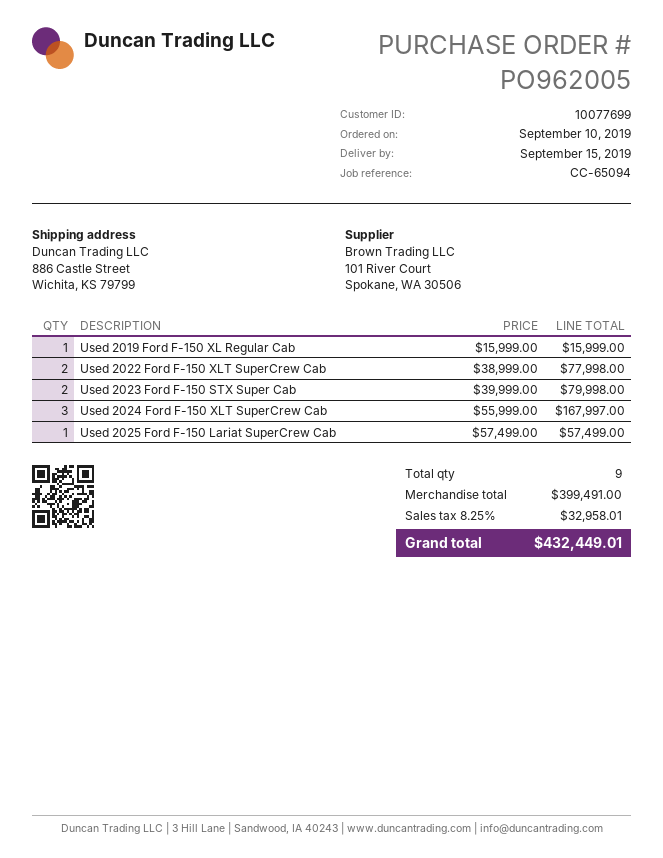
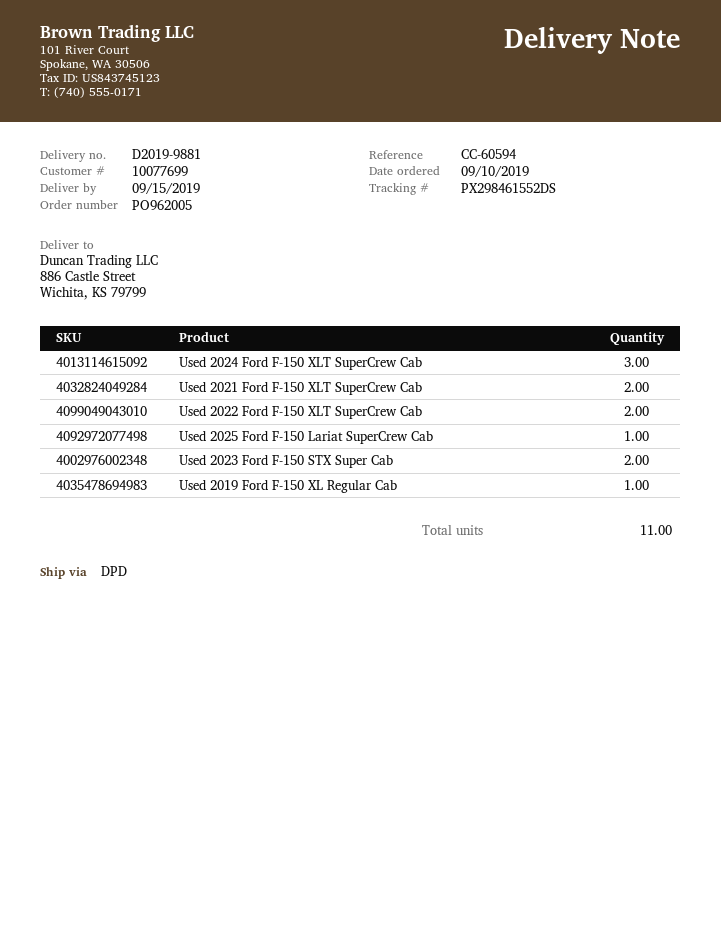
reference: CC-65094 -> CC-60594
Used 2021 Ford F-150 XLT SuperCrew Cab: none -> 2
total quantity: 9 -> 11

